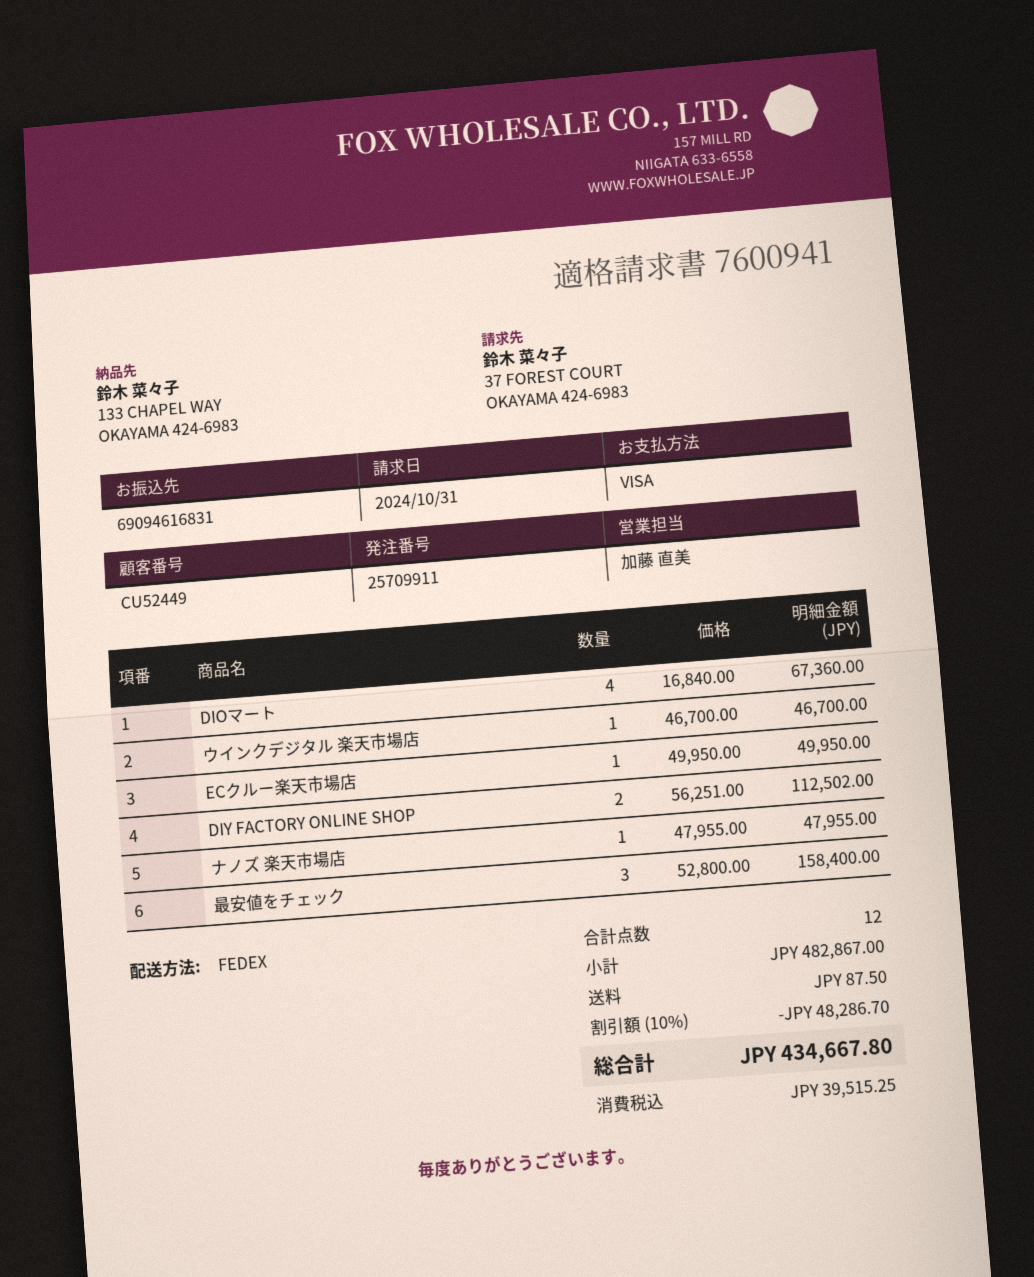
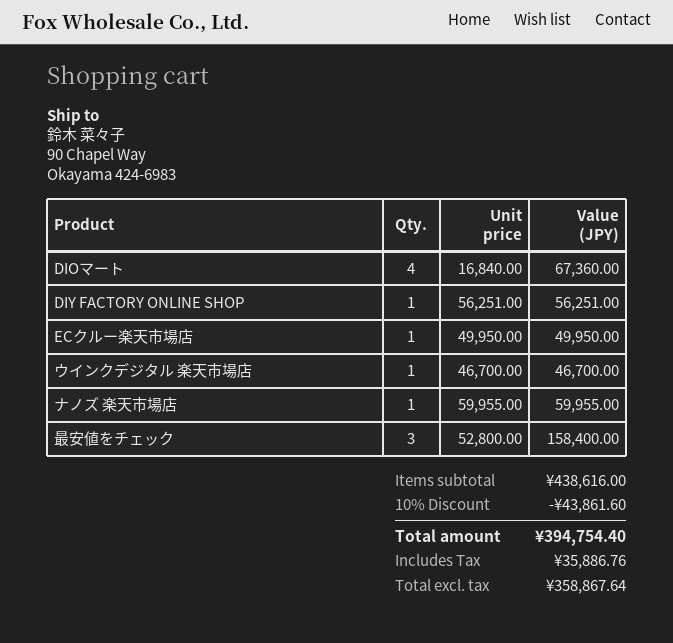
ship to: 133 CHAPEL WAY, OKAYAMA 424-6983 -> 90 Chapel Way, Okayama 424-6983
DIY FACTORY ONLINE SHOP: 2 x 56251.00 = 112502.00 -> 1 x 56251.00 = 56251.00
ナノズ 楽天市場店: 1 x 47955.00 = 47955.00 -> 1 x 59955.00 = 59955.00
subtotal: 482867.00 -> 438616.00
discount: 10% = 48286.70 -> 10% = 43861.60
shipping: 87.50 -> none
tax: 39515.25 -> 35886.76
total: 434667.80 -> 394754.40

